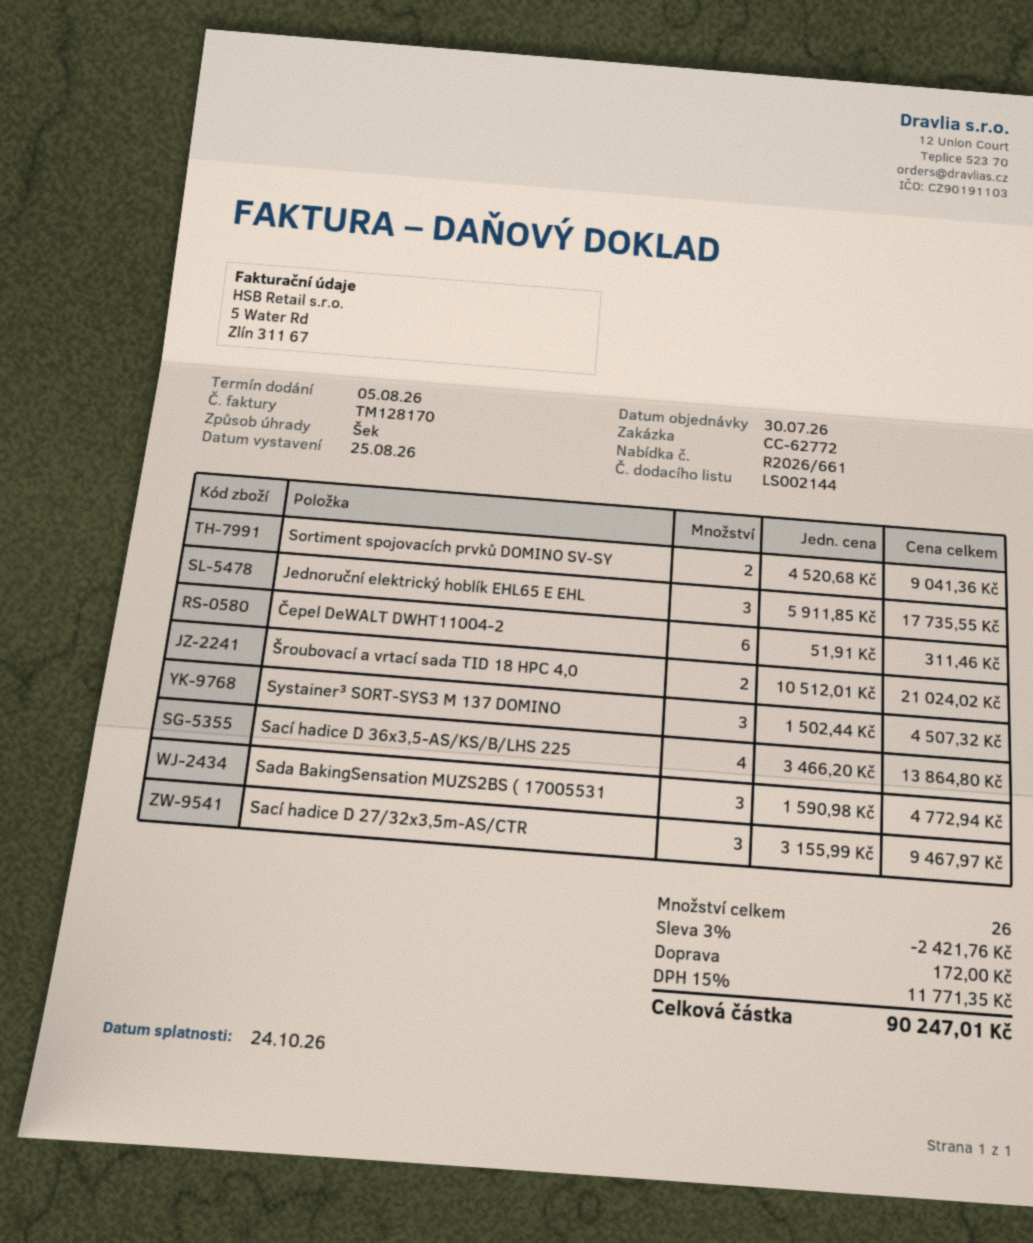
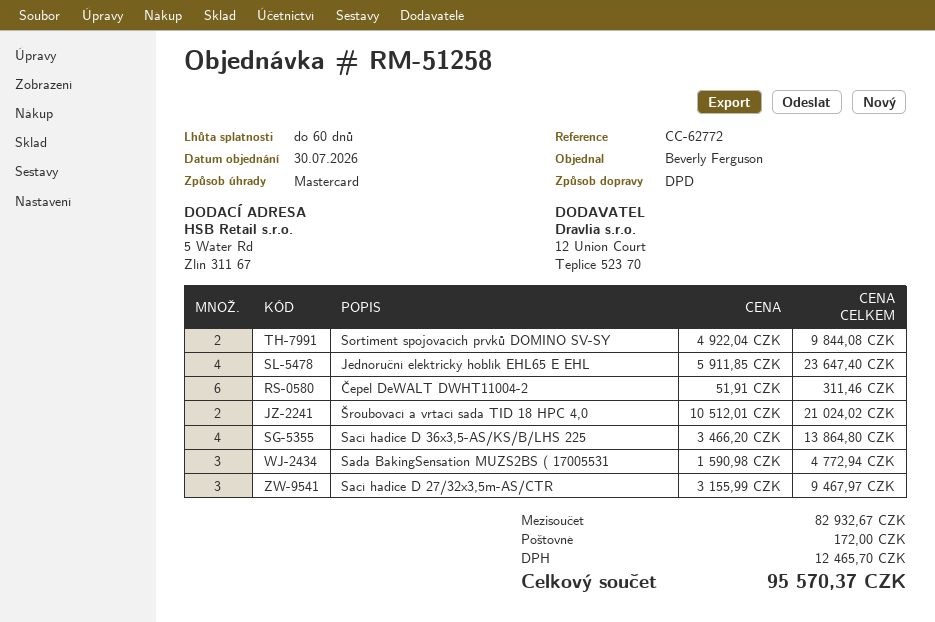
payment method: cheque -> Mastercard
Sortiment spojovacích prvků DOMINO SV-SY: 2 x 4520.68 = 9041.36 -> 2 x 4922.04 = 9844.08
Jednoruční elektrický hoblík EHL65 E EHL: 3 x 5911.85 = 17735.55 -> 4 x 5911.85 = 23647.40
Systainer³ SORT-SYS3 M 137 DOMINO: 3 x 1502.44 = 4507.32 -> none
discount: 3% = 2421.76 -> none
tax: 11771.35 -> 12465.70
total: 90247.01 -> 95570.37

